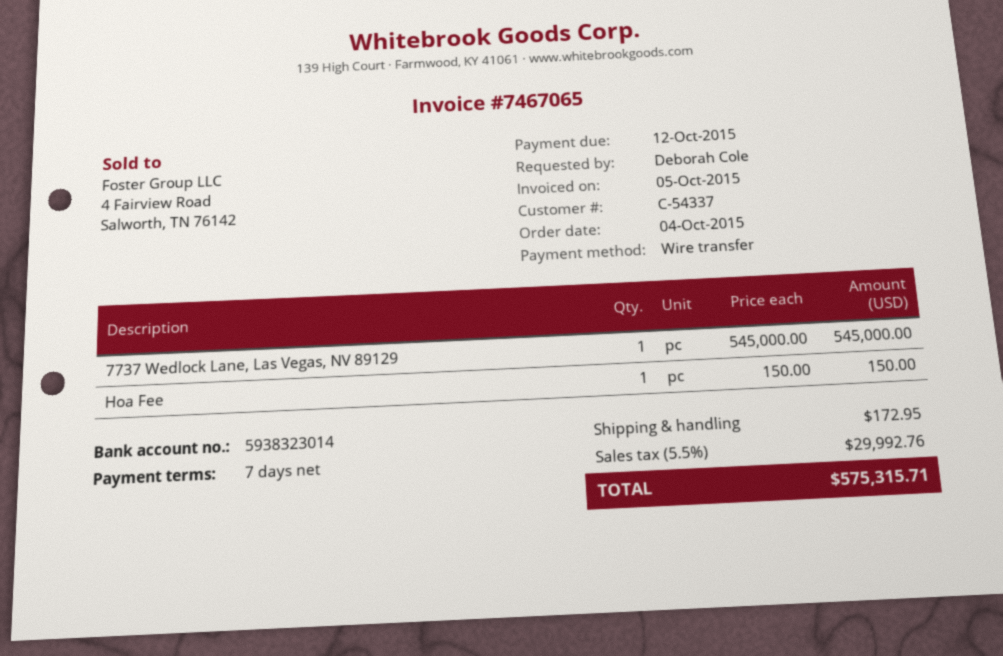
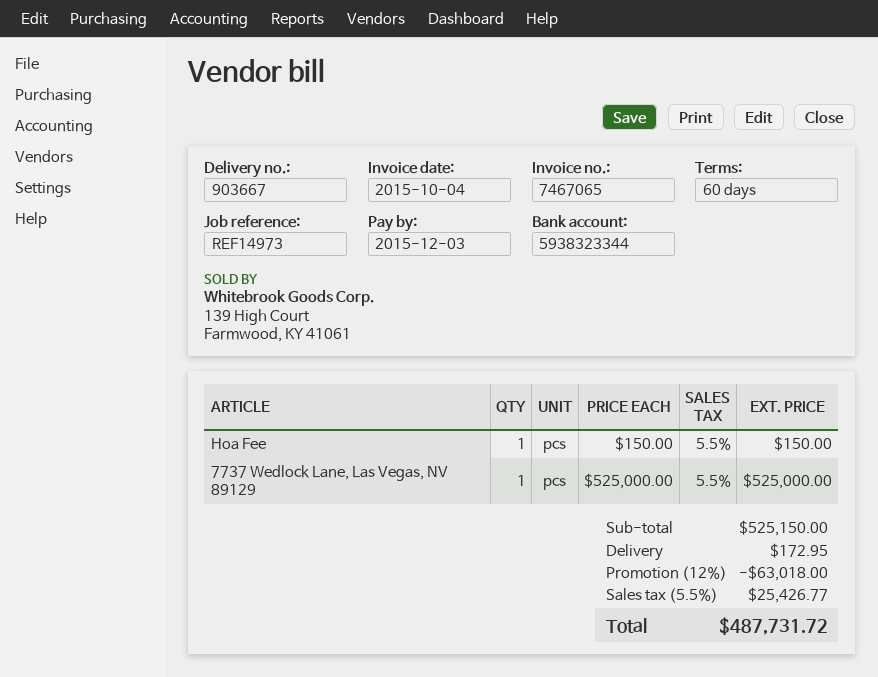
invoice date: 2015-10-05 -> 2015-10-04
payment terms: 7 days -> 60 days
due date: 2015-10-12 -> 2015-12-03
bank account: 5938323014 -> 5938323344
7737 Wedlock Lane, Las Vegas, NV 89129: 1 x 545000.00 = 545000.00 -> 1 x 525000.00 = 525000.00
discount: none -> 12% = 63018.00
tax: 5.5% = 29992.76 -> 5.5% = 25426.77
total: 575315.71 -> 487731.72

